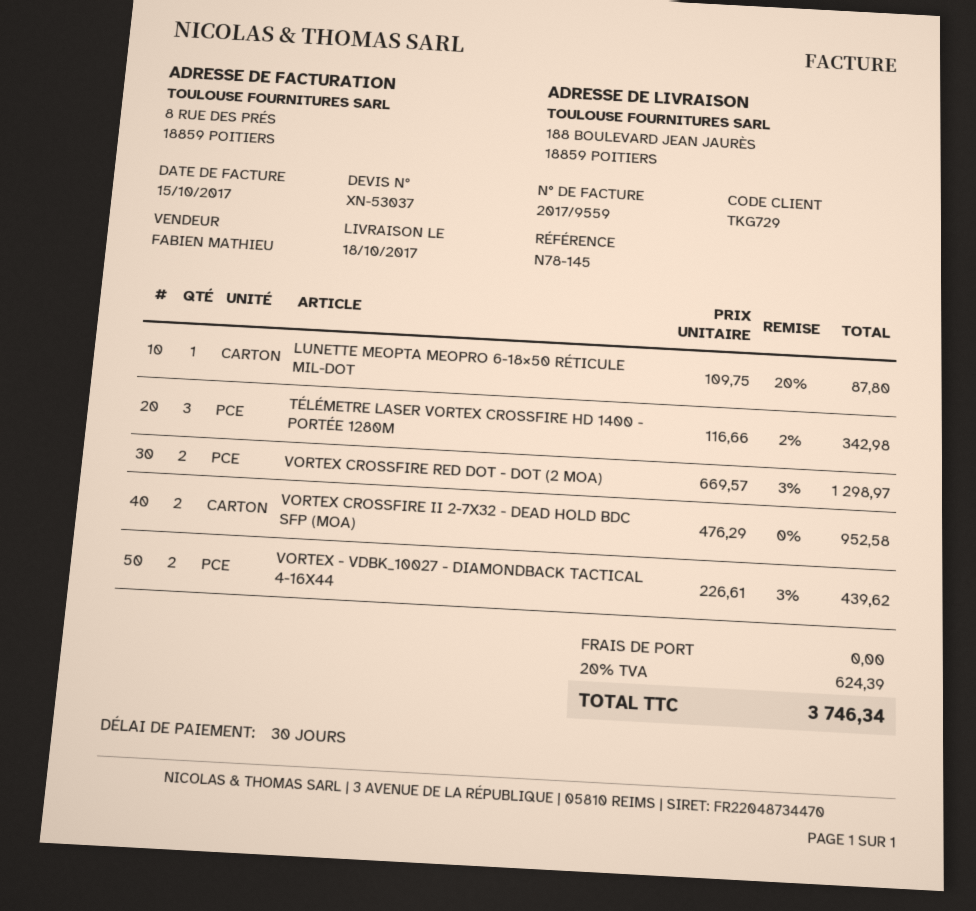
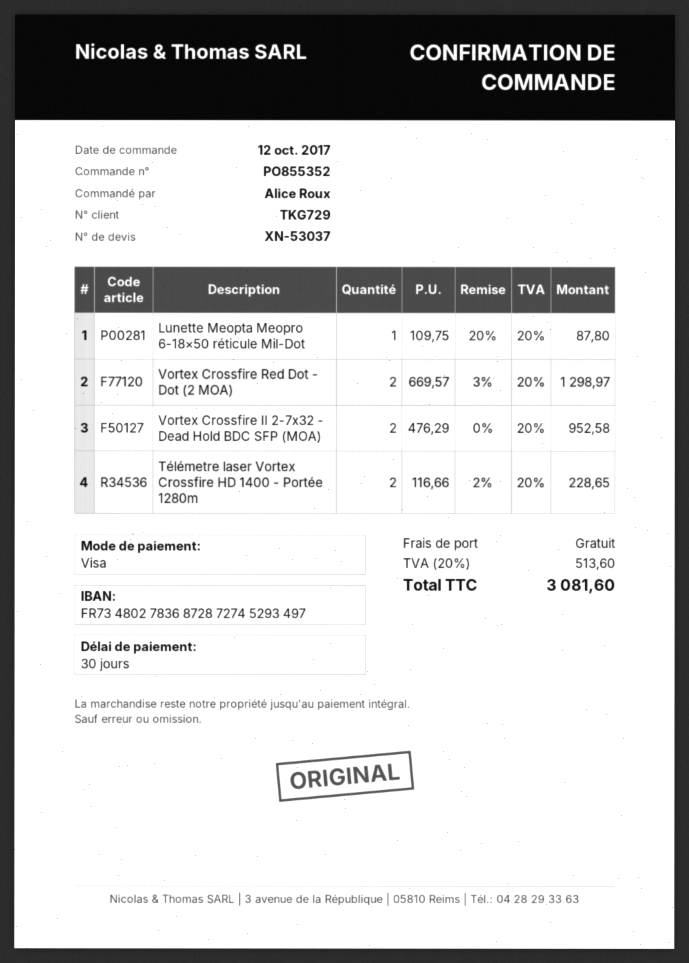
TÉLÉMETRE LASER VORTEX CROSSFIRE HD 1400 - PORTÉE 1280M: 3 x 116.66 - 2% = 342.98 -> 2 x 116.66 - 2% = 228.65
VORTEX - VDBK_10027 - DIAMONDBACK TACTICAL 4-16X44: 2 x 226.61 - 3% = 439.62 -> none
tax: 20% = 624.39 -> 20% = 513.60
total: 3746.34 -> 3081.60

